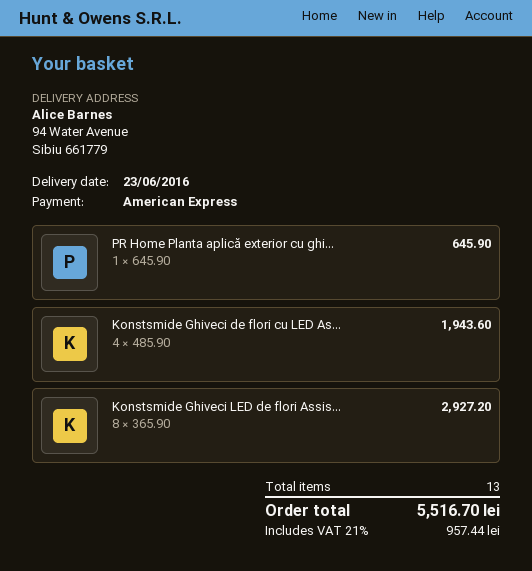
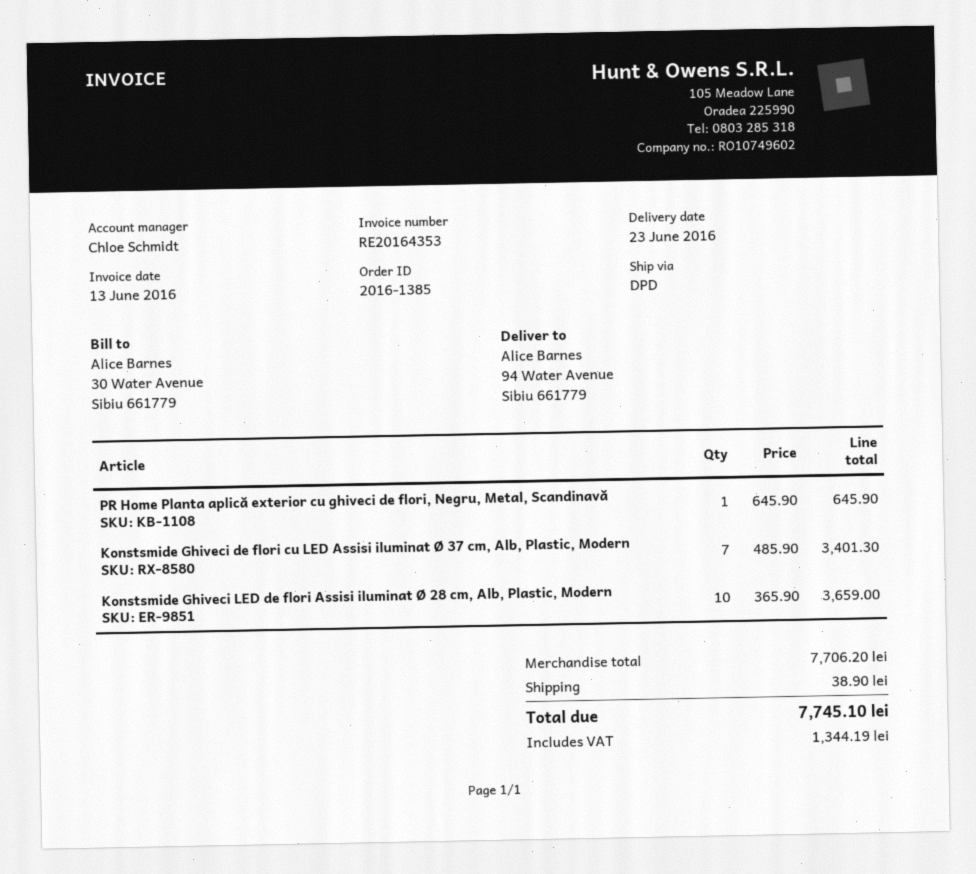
Konstsmide Ghiveci de flori cu LED As...: 4 x 485.90 = 1943.60 -> 7 x 485.90 = 3401.30
Konstsmide Ghiveci LED de flori Assis...: 8 x 365.90 = 2927.20 -> 10 x 365.90 = 3659.00
shipping: none -> 38.90
tax: 957.44 -> 1344.19
total: 5516.70 -> 7745.10

